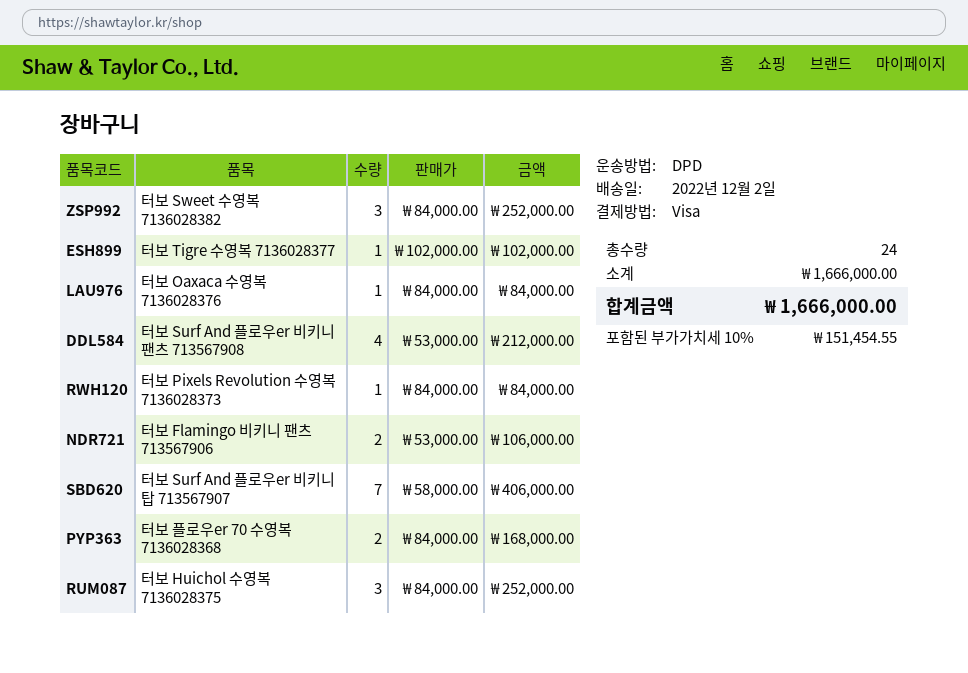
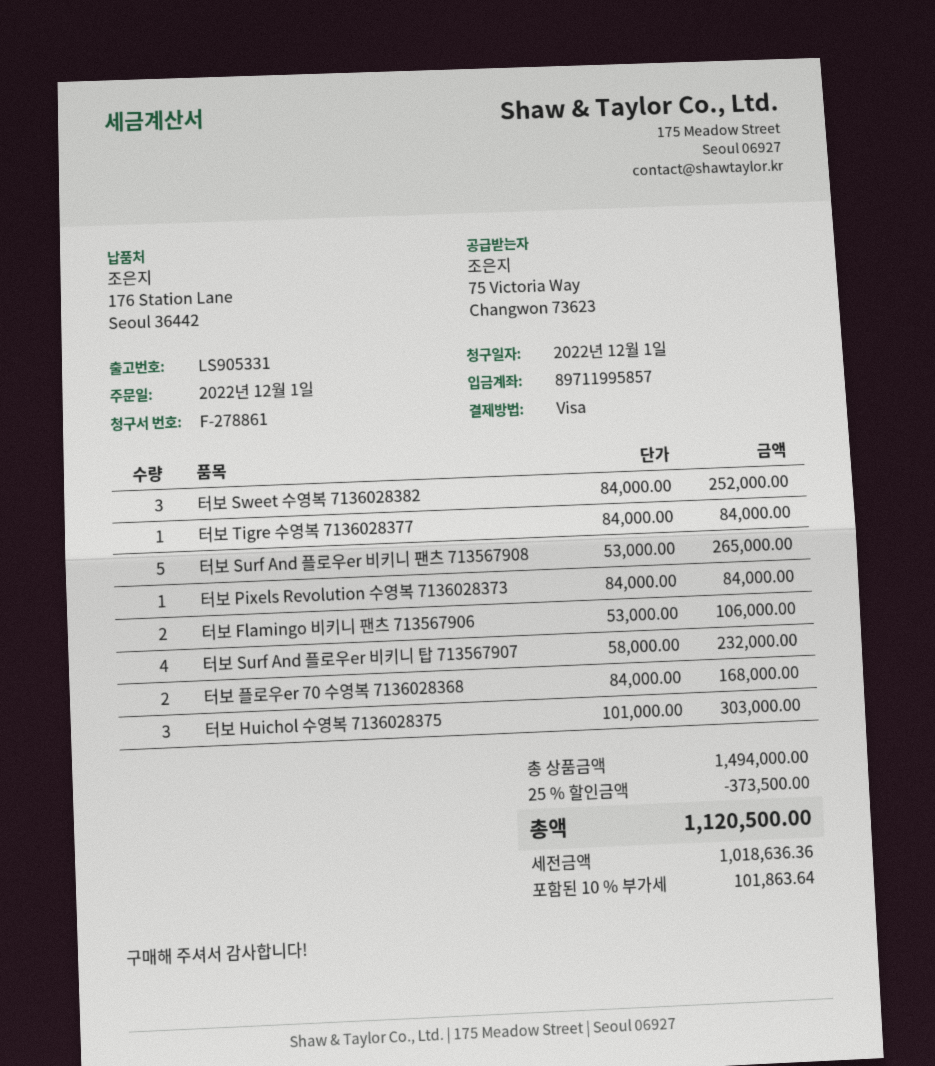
터보 Tigre 수영복 7136028377: 1 x 102000.00 = 102000.00 -> 1 x 84000.00 = 84000.00
터보 Oaxaca 수영복 7136028376: 1 x 84000.00 = 84000.00 -> none
터보 Surf And 플로우er 비키니 팬츠 713567908: 4 x 53000.00 = 212000.00 -> 5 x 53000.00 = 265000.00
터보 Surf And 플로우er 비키니 탑 713567907: 7 x 58000.00 = 406000.00 -> 4 x 58000.00 = 232000.00
터보 Huichol 수영복 7136028375: 3 x 84000.00 = 252000.00 -> 3 x 101000.00 = 303000.00
subtotal: 1666000.00 -> 1494000.00
discount: none -> 25% = 373500.00
tax: 10% = 151454.55 -> 10% = 101863.64
total: 1666000.00 -> 1120500.00

